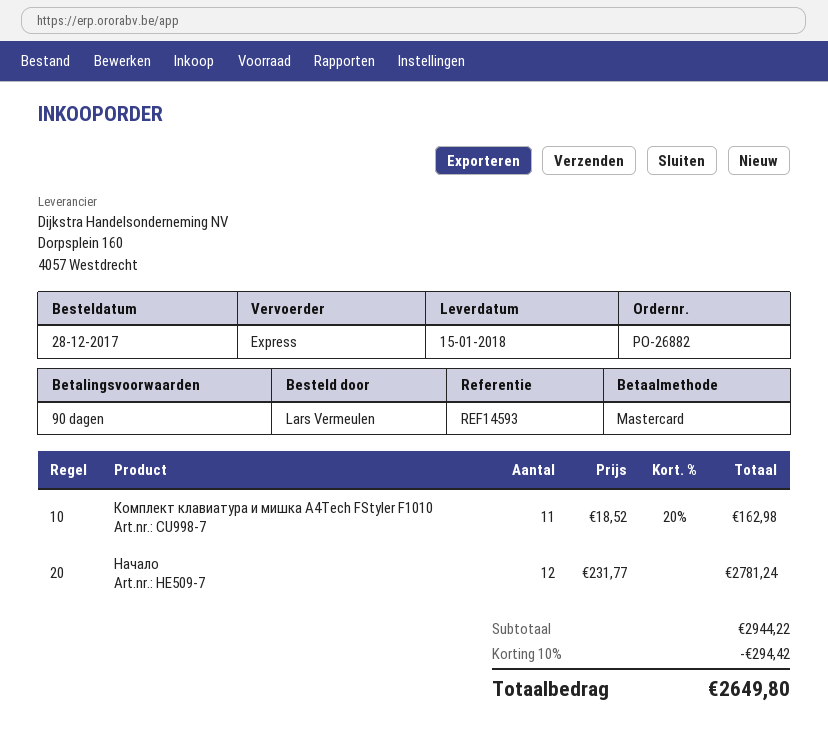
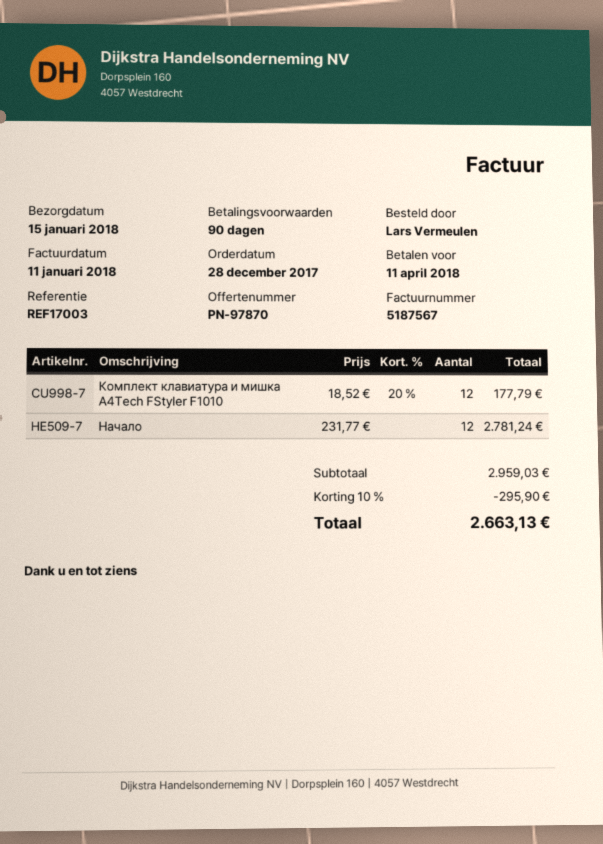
reference: REF14593 -> REF17003
Комплект клавиатура и мишка A4Tech FStyler F1010: 11 x 18.52 - 20% = 162.98 -> 12 x 18.52 - 20% = 177.79
subtotal: 2944.22 -> 2959.03
discount: 10% = 294.42 -> 10% = 295.90
total: 2649.80 -> 2663.13

